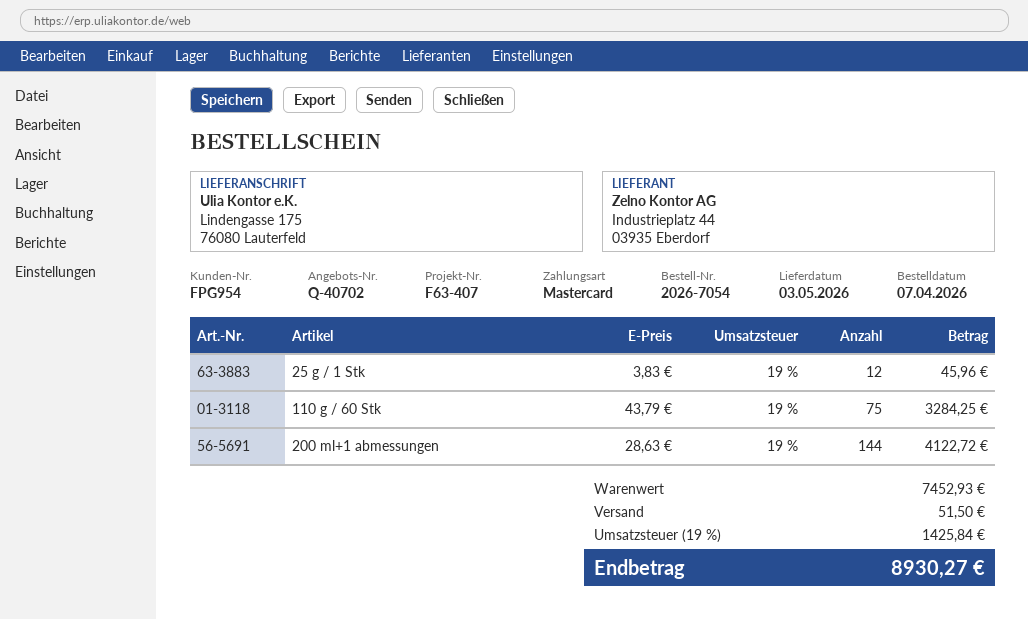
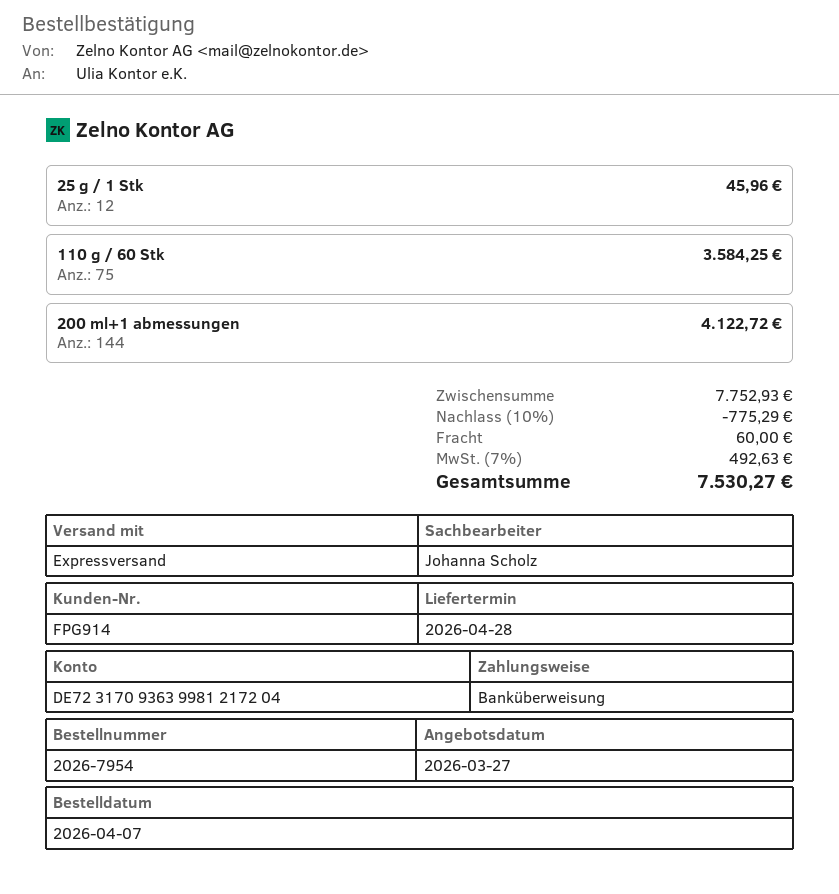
order number: 2026-7054 -> 2026-7954
delivery date: 2026-05-03 -> 2026-04-28
customer number: FPG954 -> FPG914
payment method: Mastercard -> bank transfer
110 g / 60 Stk: 75 for 3284.25 -> 75 for 3584.25
subtotal: 7452.93 -> 7752.93
discount: none -> 10% = 775.29
shipping: 51.50 -> 60.00
tax: 19% = 1425.84 -> 7% = 492.63
total: 8930.27 -> 7530.27

